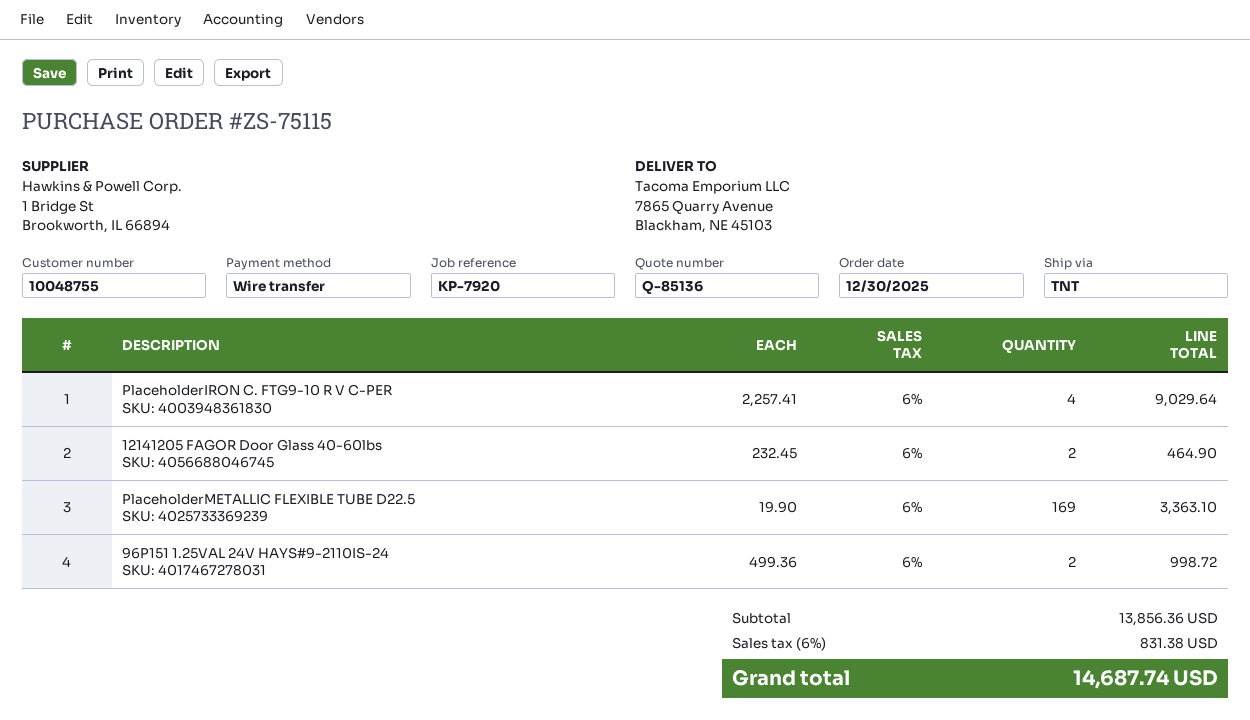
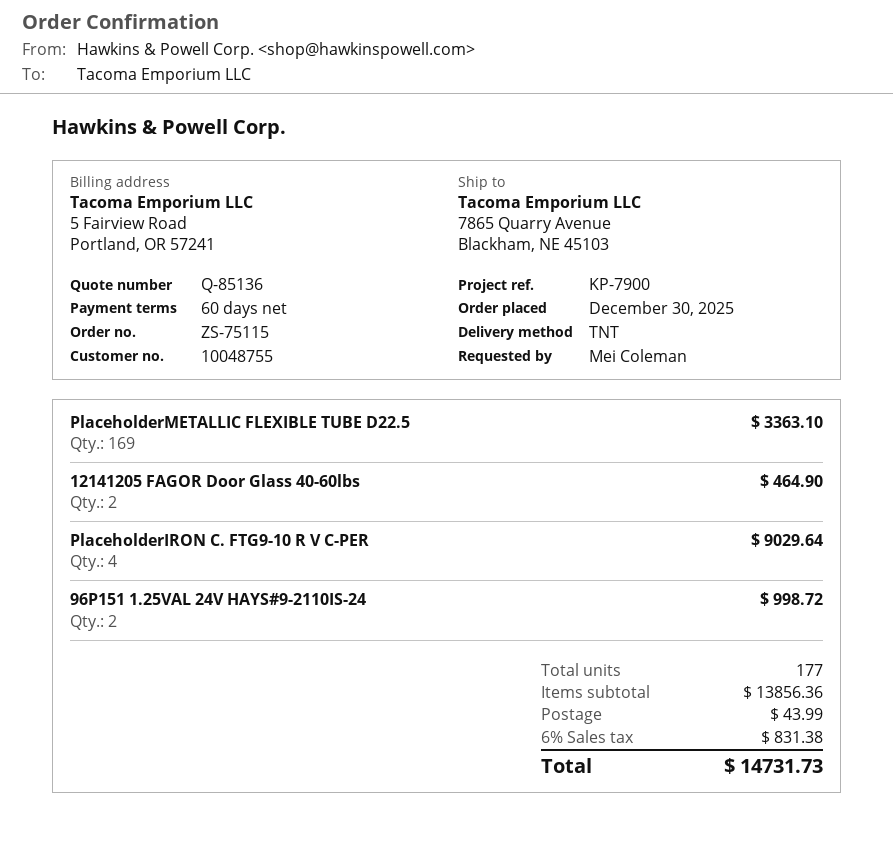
reference: KP-7920 -> KP-7900
shipping: none -> 43.99
total: 14687.74 -> 14731.73

